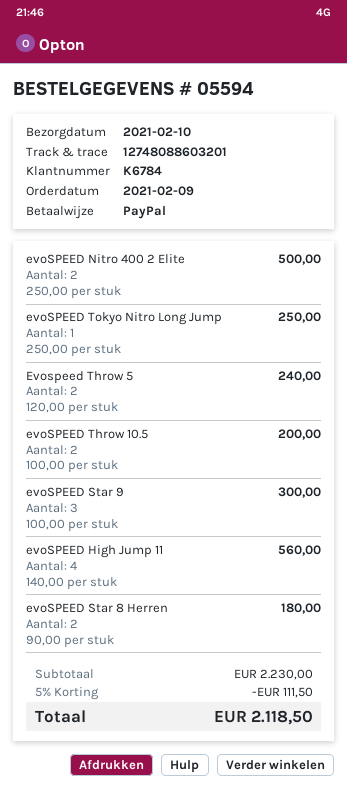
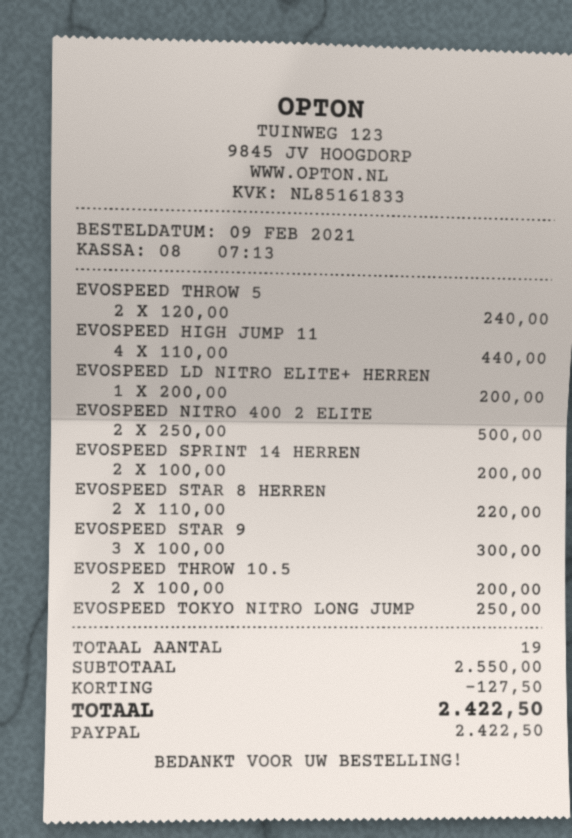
evoSPEED High Jump 11: 4 x 140.00 = 560.00 -> 4 x 110.00 = 440.00
evoSPEED Star 8 Herren: 2 x 90.00 = 180.00 -> 2 x 110.00 = 220.00
EVOSPEED LD NITRO ELITE+ HERREN: none -> 1 x 200.00 = 200.00
EVOSPEED SPRINT 14 HERREN: none -> 2 x 100.00 = 200.00
subtotal: 2230.00 -> 2550.00
discount: 111.50 -> 127.50
total: 2118.50 -> 2422.50

